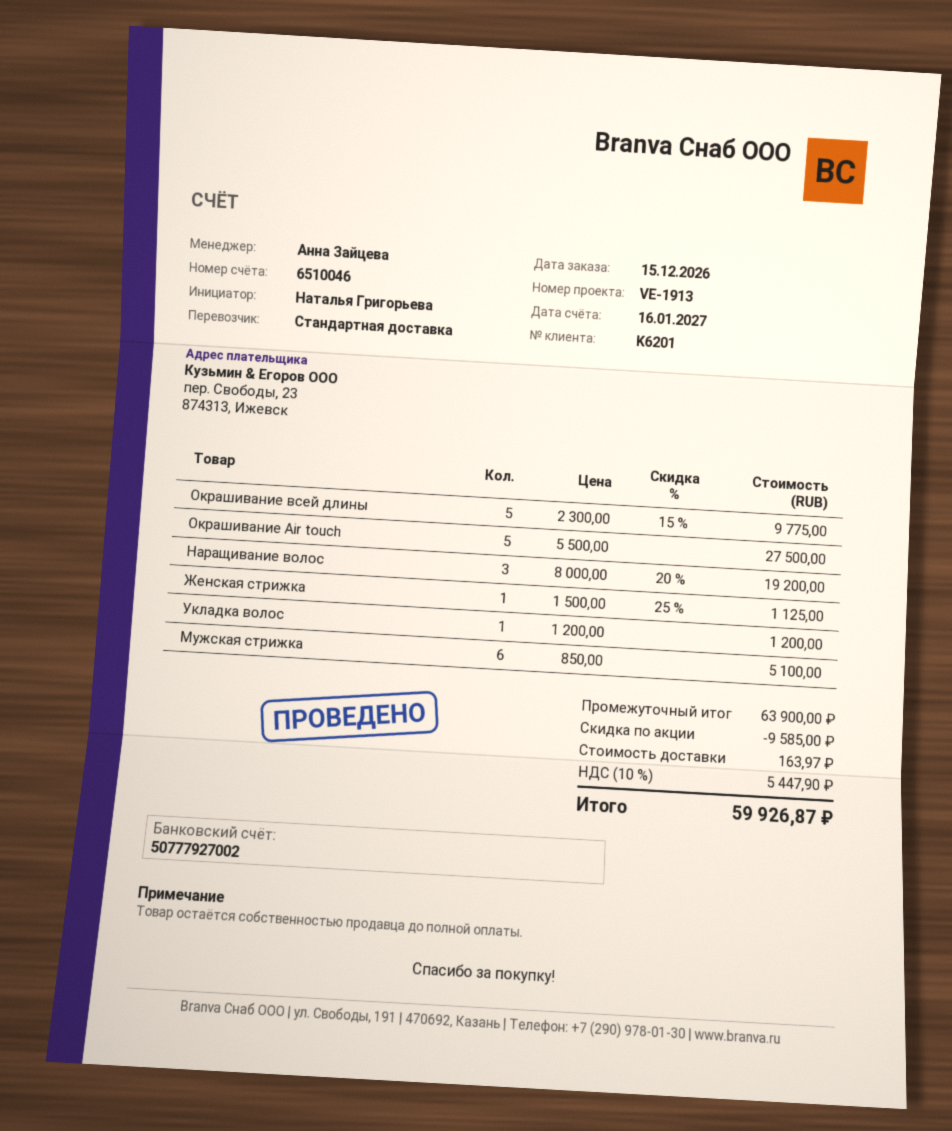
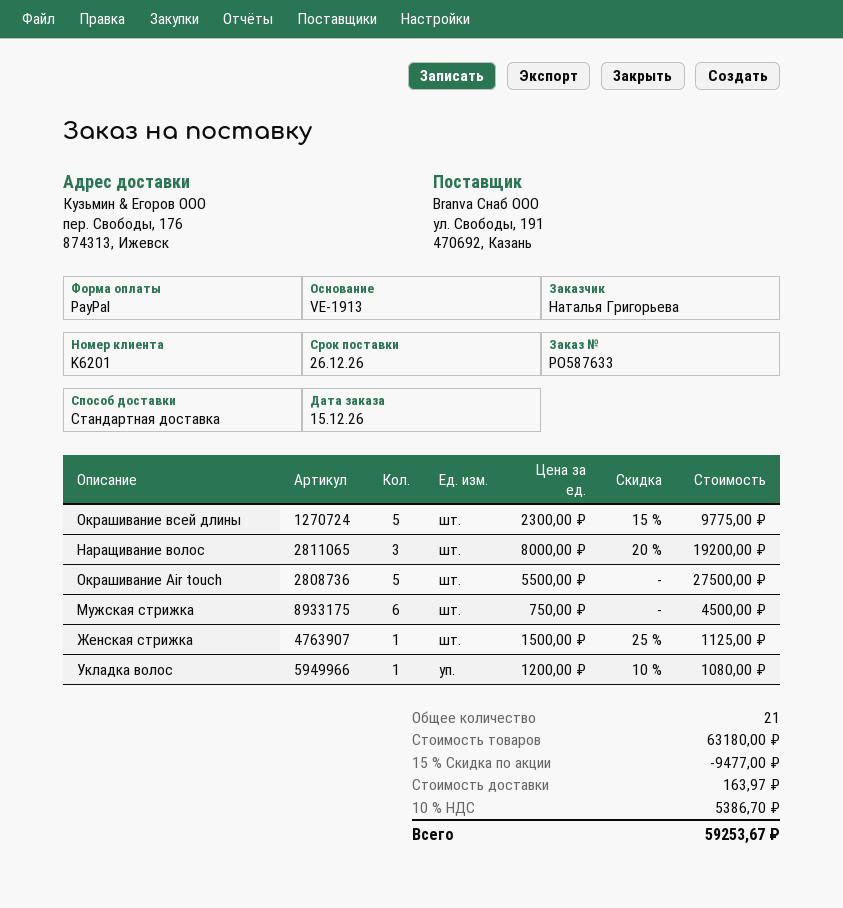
Укладка волос: 1 x 1200.00 = 1200.00 -> 1 x 1200.00 - 10% = 1080.00
Мужская стрижка: 6 x 850.00 = 5100.00 -> 6 x 750.00 = 4500.00
subtotal: 63900.00 -> 63180.00
discount: 9585.00 -> 9477.00
tax: 10% = 5447.90 -> 10% = 5386.70
total: 59926.87 -> 59253.67

